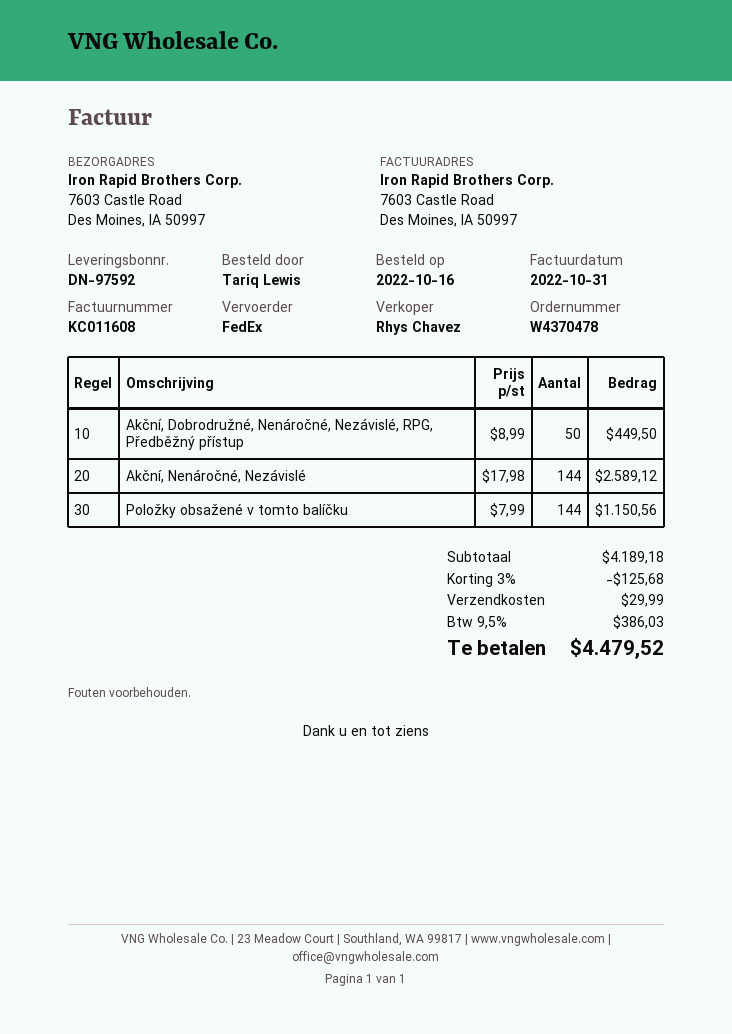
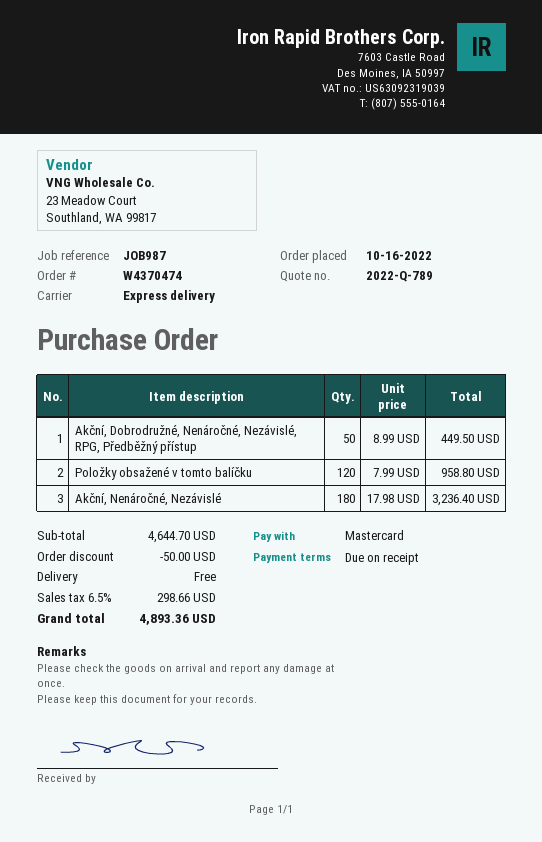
order number: W4370478 -> W4370474
shipping method: FedEx -> express
Akční, Nenáročné, Nezávislé: 144 x 17.98 = 2589.12 -> 180 x 17.98 = 3236.40
Položky obsažené v tomto balíčku: 144 x 7.99 = 1150.56 -> 120 x 7.99 = 958.80
subtotal: 4189.18 -> 4644.70
discount: 125.68 -> 50.00
shipping: 29.99 -> 0.00
tax: 9.5% = 386.03 -> 6.5% = 298.66
total: 4479.52 -> 4893.36

